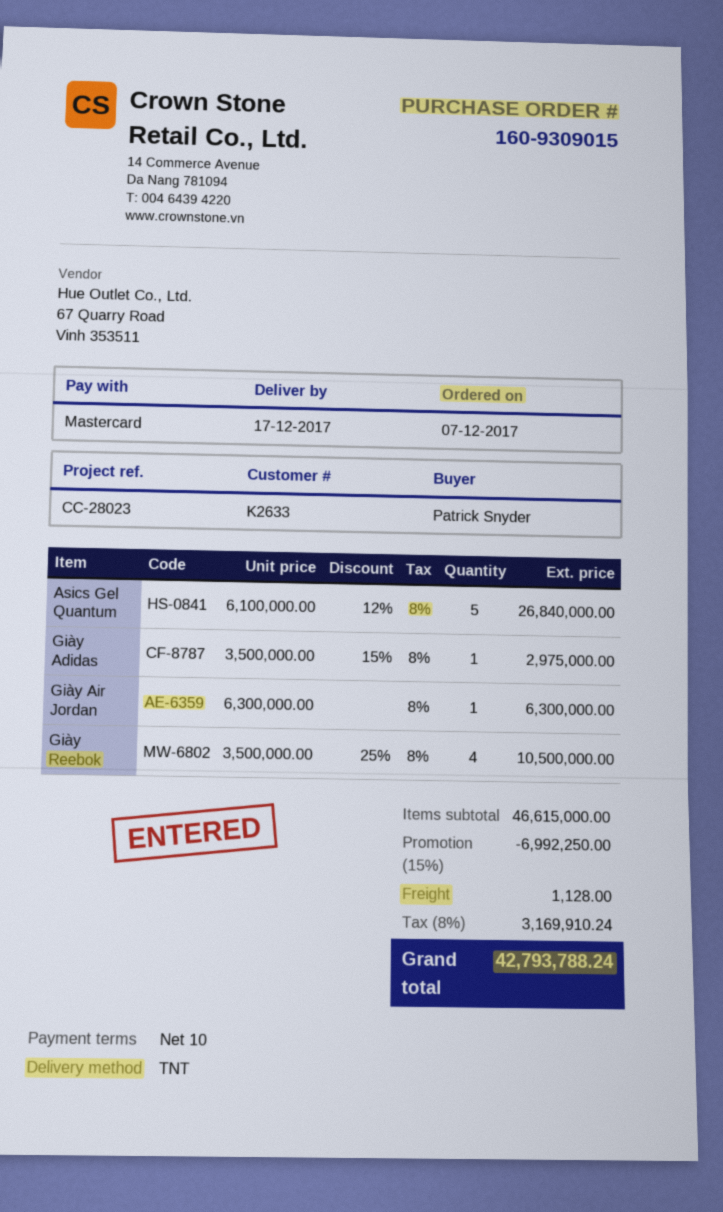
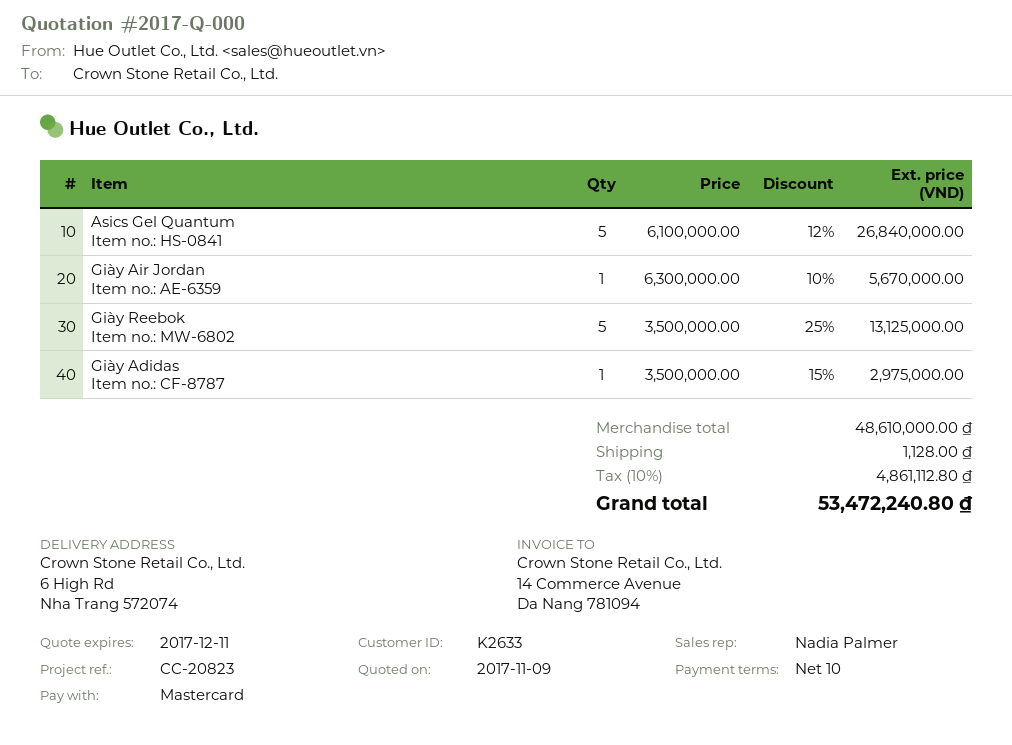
reference: CC-28023 -> CC-20823
Giày Air Jordan: 1 x 6300000.00 = 6300000.00 -> 1 x 6300000.00 - 10% = 5670000.00
Giày Reebok: 4 x 3500000.00 - 25% = 10500000.00 -> 5 x 3500000.00 - 25% = 13125000.00
subtotal: 46615000.00 -> 48610000.00
discount: 15% = 6992250.00 -> none
tax: 8% = 3169910.24 -> 10% = 4861112.80
total: 42793788.24 -> 53472240.80

